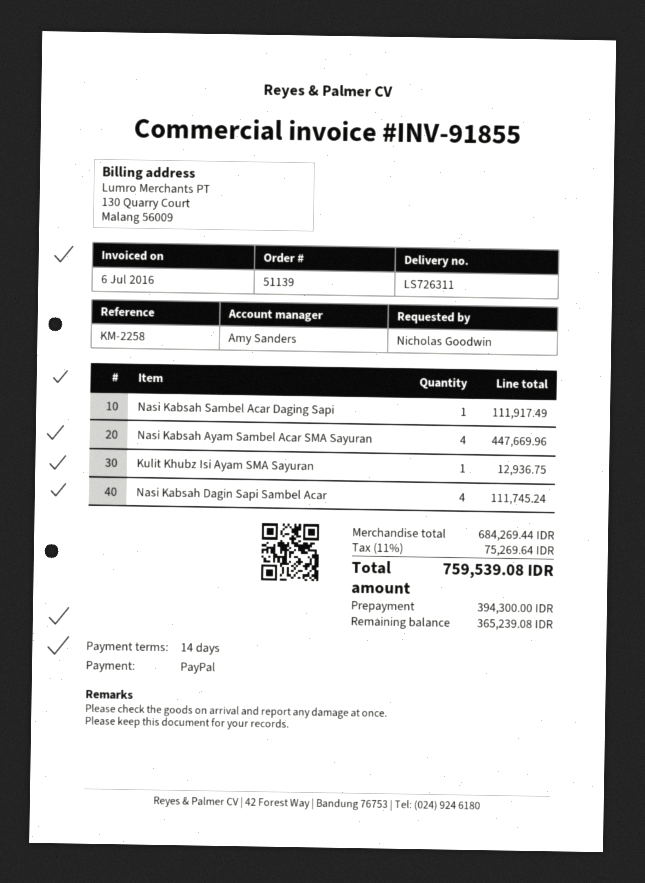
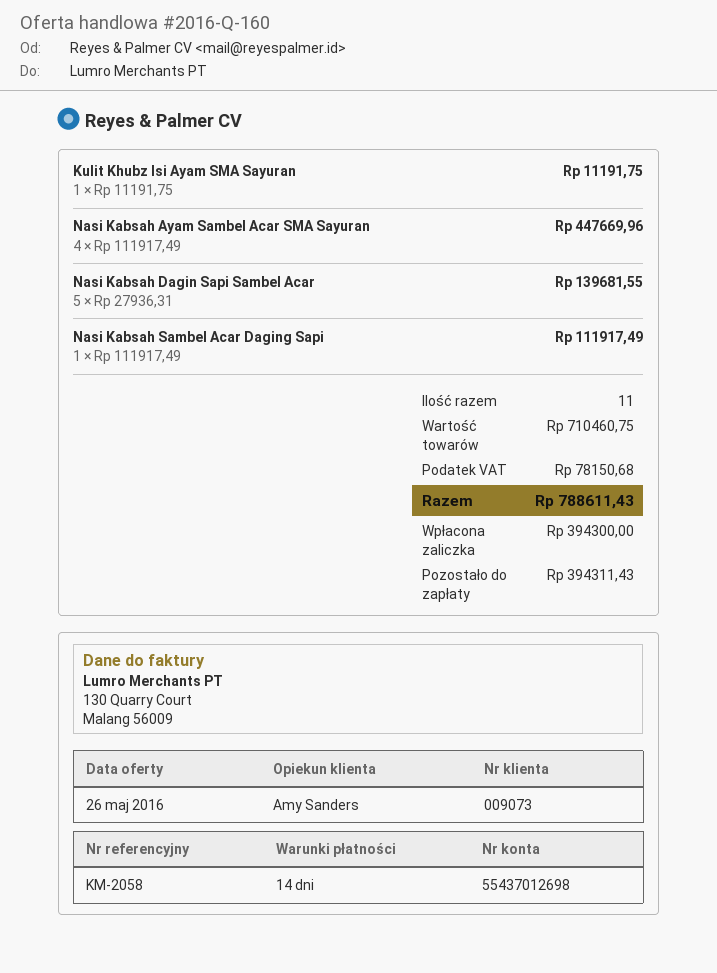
reference: KM-2258 -> KM-2058
Kulit Khubz Isi Ayam SMA Sayuran: 1 for 12936.75 -> 1 for 11191.75
Nasi Kabsah Dagin Sapi Sambel Acar: 4 for 111745.24 -> 5 for 139681.55
subtotal: 684269.44 -> 710460.75
tax: 75269.64 -> 78150.68
total: 759539.08 -> 788611.43
balance: 365239.08 -> 394311.43

